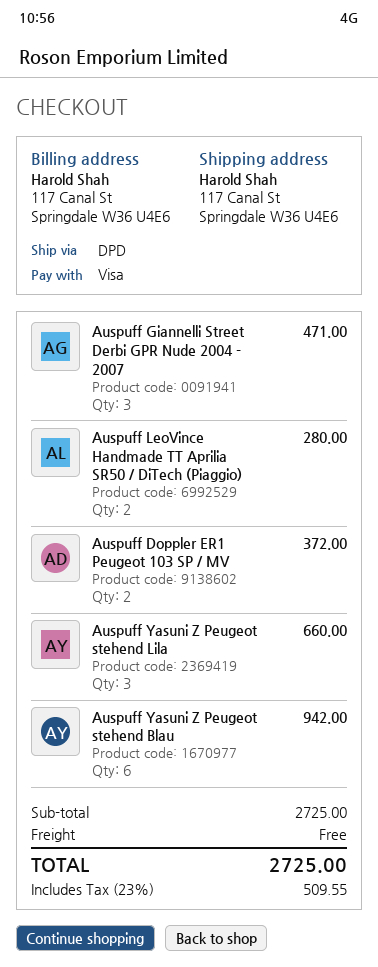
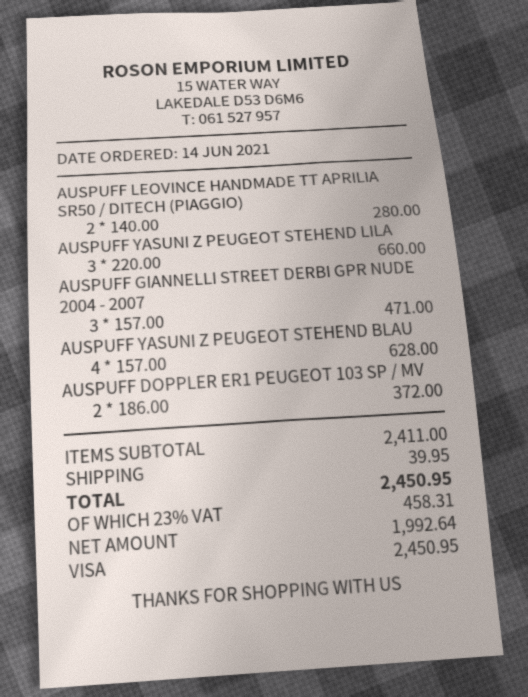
Auspuff Yasuni Z Peugeot stehend Blau: 6 for 942.00 -> 4 for 628.00
subtotal: 2725.00 -> 2411.00
shipping: 0.00 -> 39.95
tax: 23% = 509.55 -> 23% = 458.31
total: 2725.00 -> 2450.95

